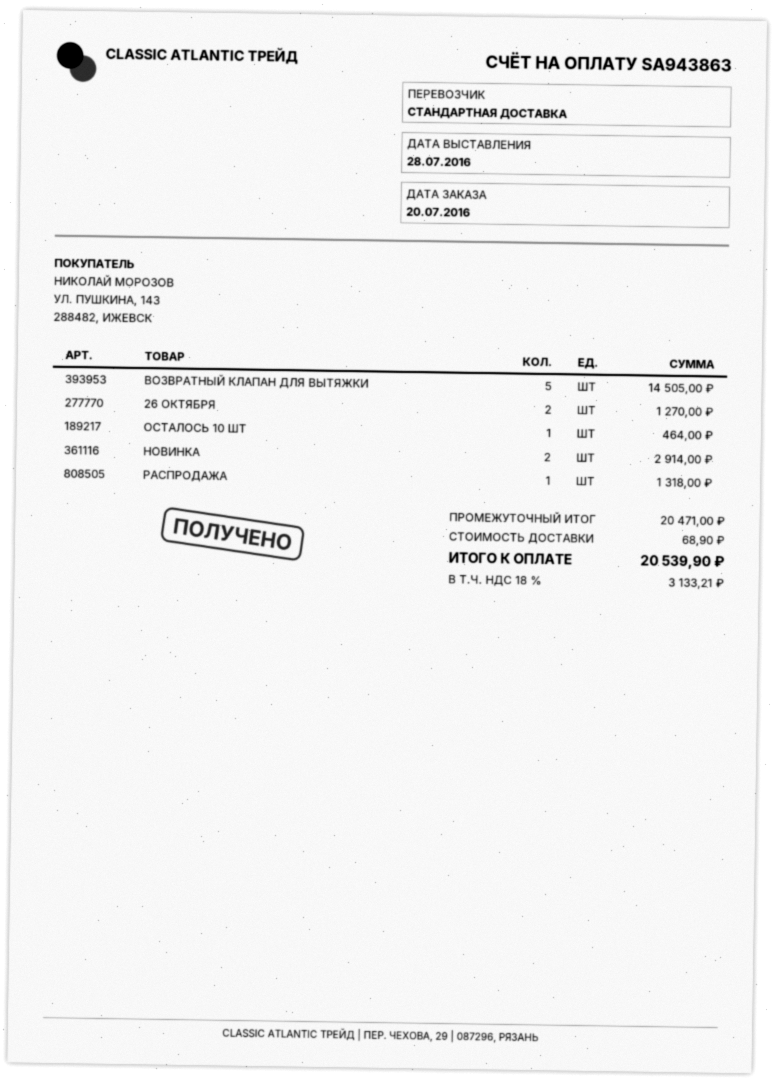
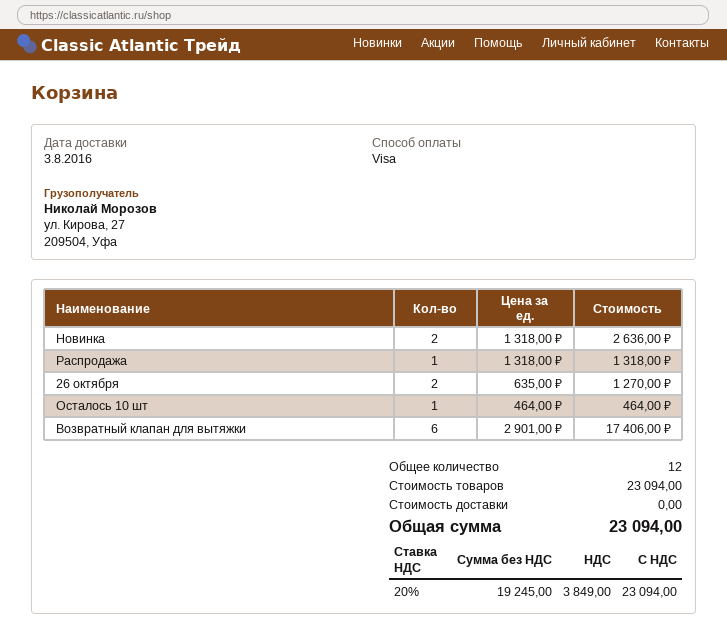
ВОЗВРАТНЫЙ КЛАПАН ДЛЯ ВЫТЯЖКИ: 5 for 14505.00 -> 6 for 17406.00
НОВИНКА: 2 for 2914.00 -> 2 for 2636.00
subtotal: 20471.00 -> 23094.00
shipping: 68.90 -> 0.00
tax: 18% = 3133.21 -> 20% = 3849.00
total: 20539.90 -> 23094.00

